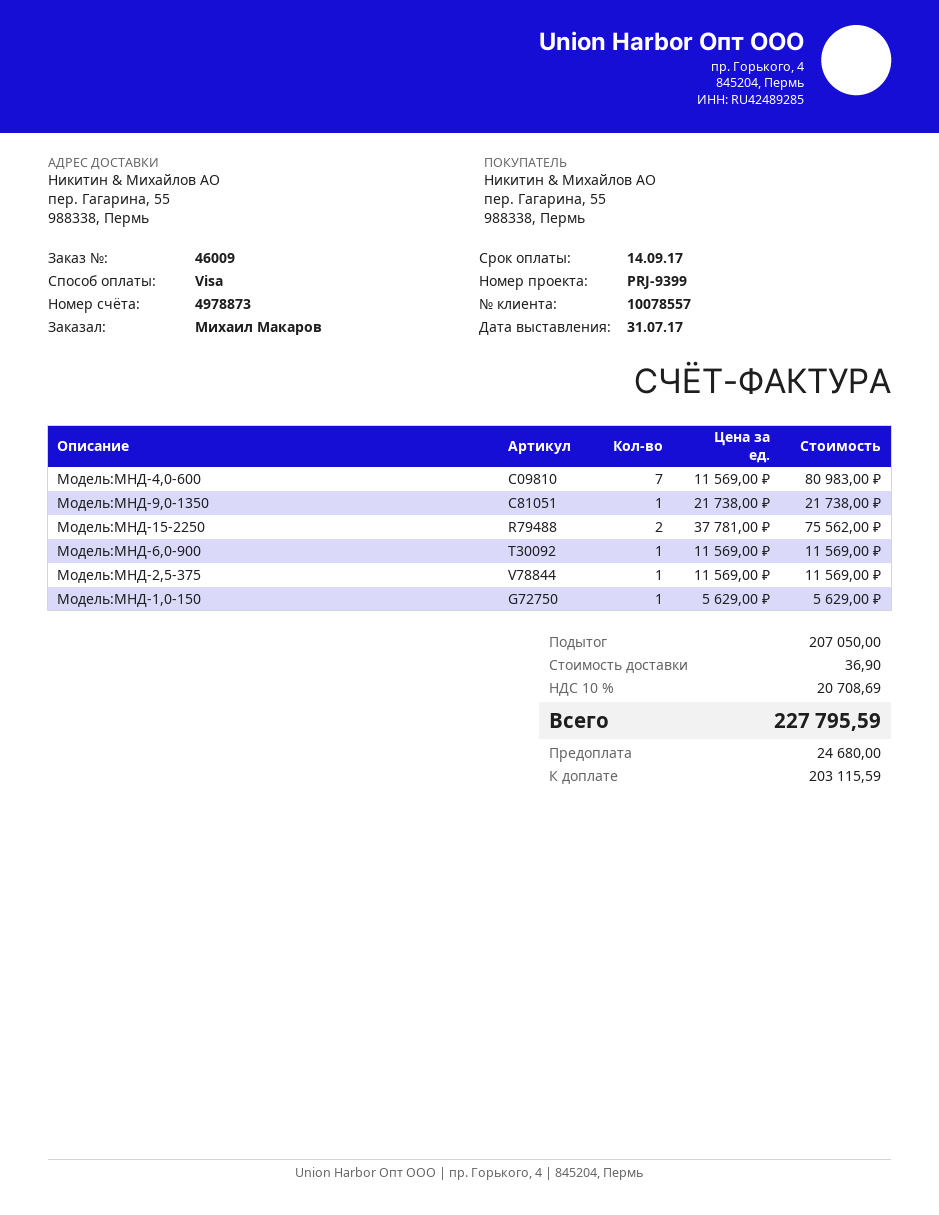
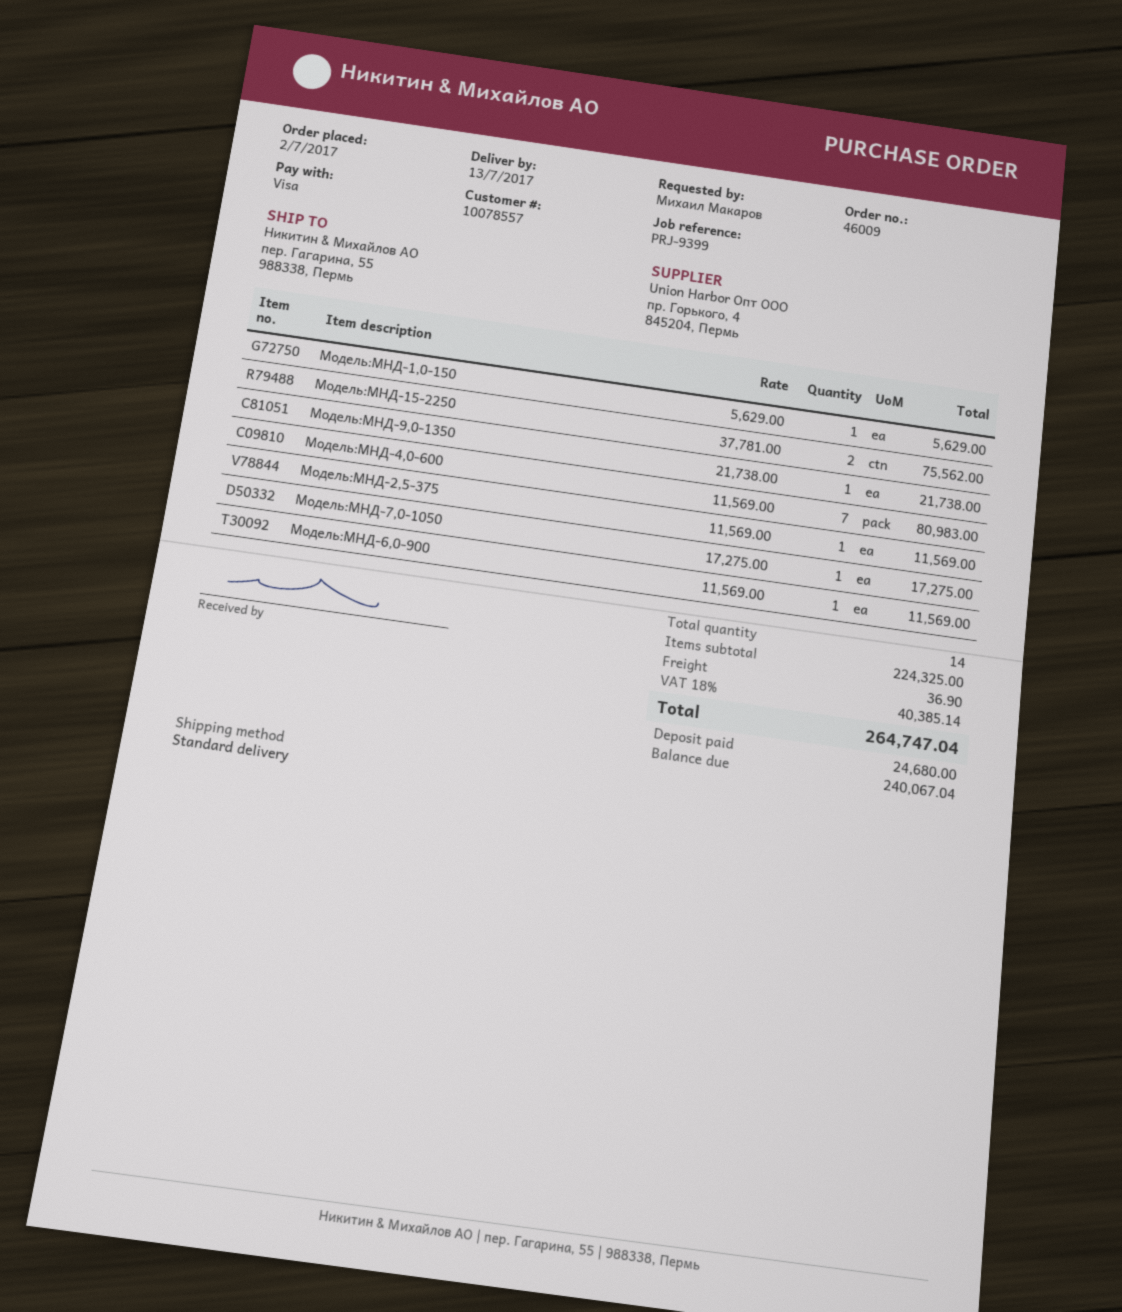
Модель:МНД-7,0-1050: none -> 1 x 17275.00 = 17275.00
subtotal: 207050.00 -> 224325.00
tax: 10% = 20708.69 -> 18% = 40385.14
total: 227795.59 -> 264747.04
balance: 203115.59 -> 240067.04

